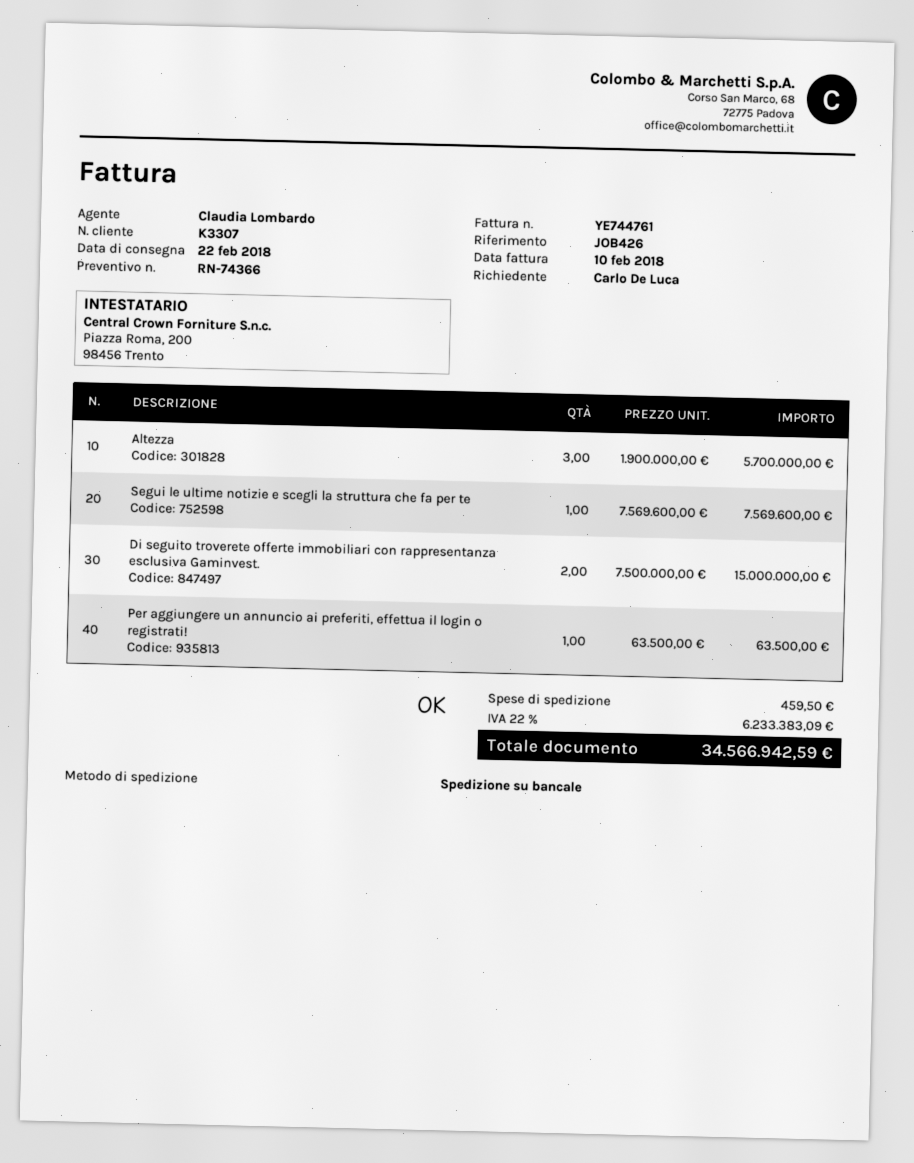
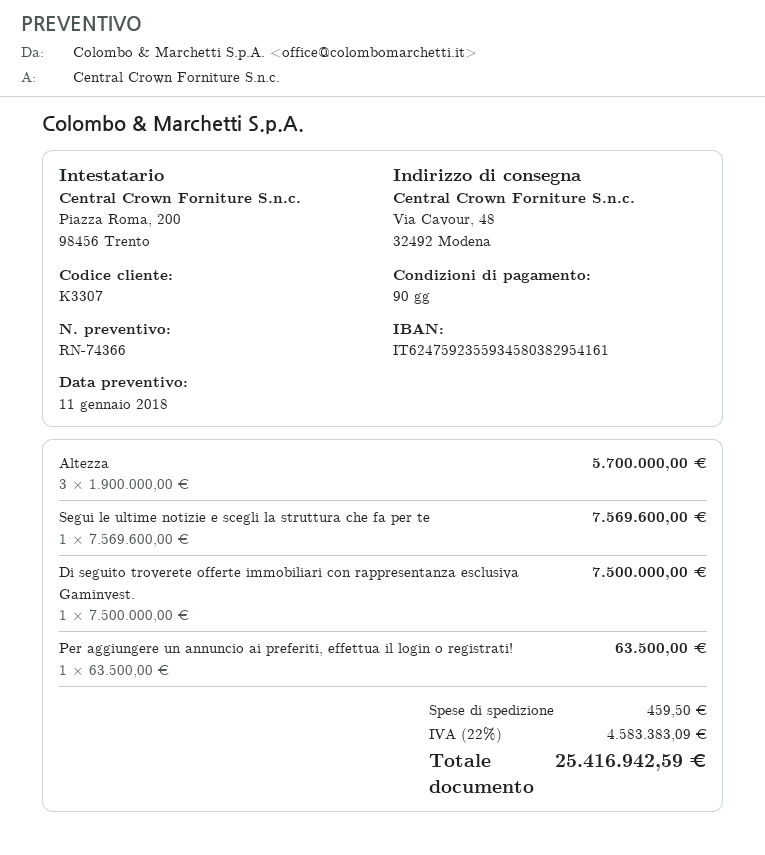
Di seguito troverete offerte immobiliari con rappresentanza esclusiva Gaminvest.: 2 x 7500000.00 = 15000000.00 -> 1 x 7500000.00 = 7500000.00
tax: 22% = 6233383.09 -> 22% = 4583383.09
total: 34566942.59 -> 25416942.59

